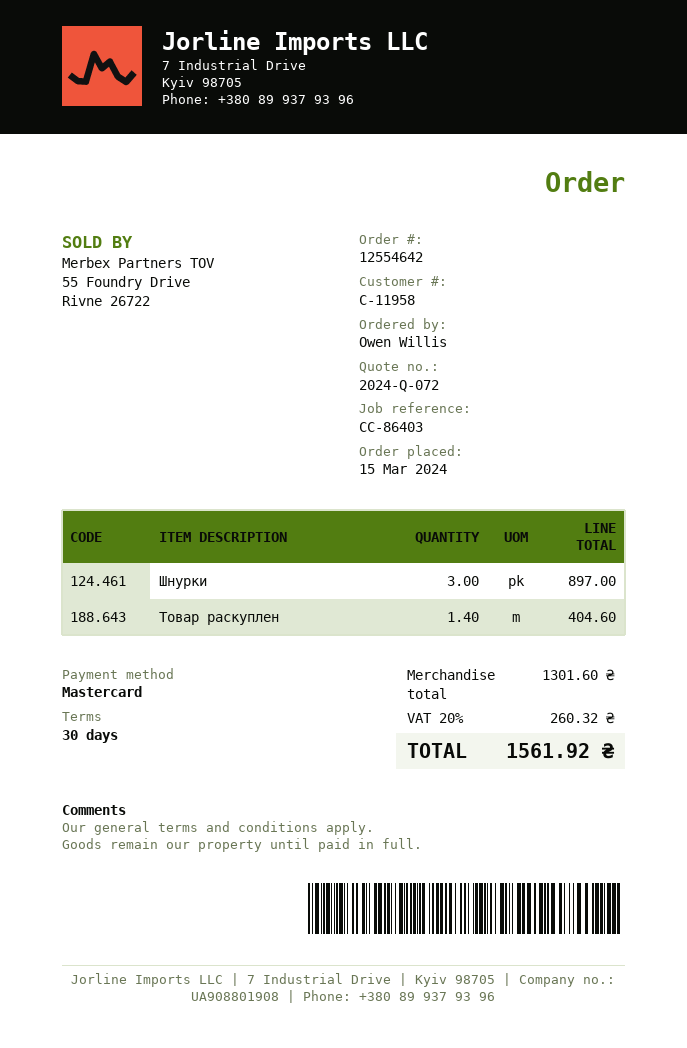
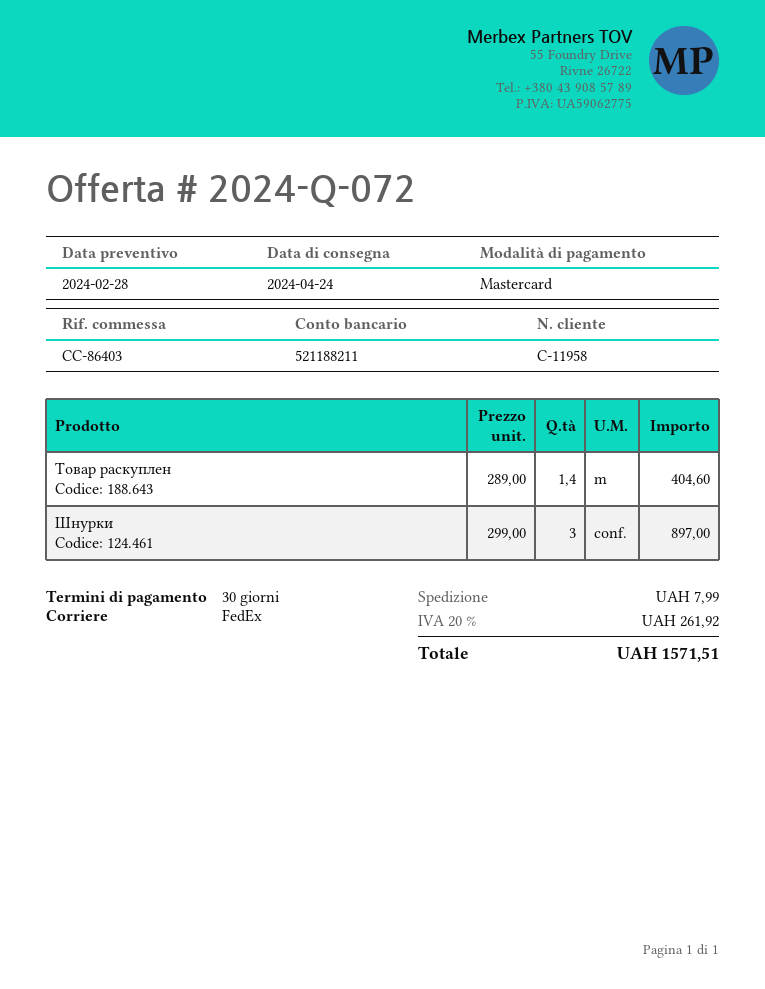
shipping: none -> 7.99
tax: 20% = 260.32 -> 20% = 261.92
total: 1561.92 -> 1571.51

